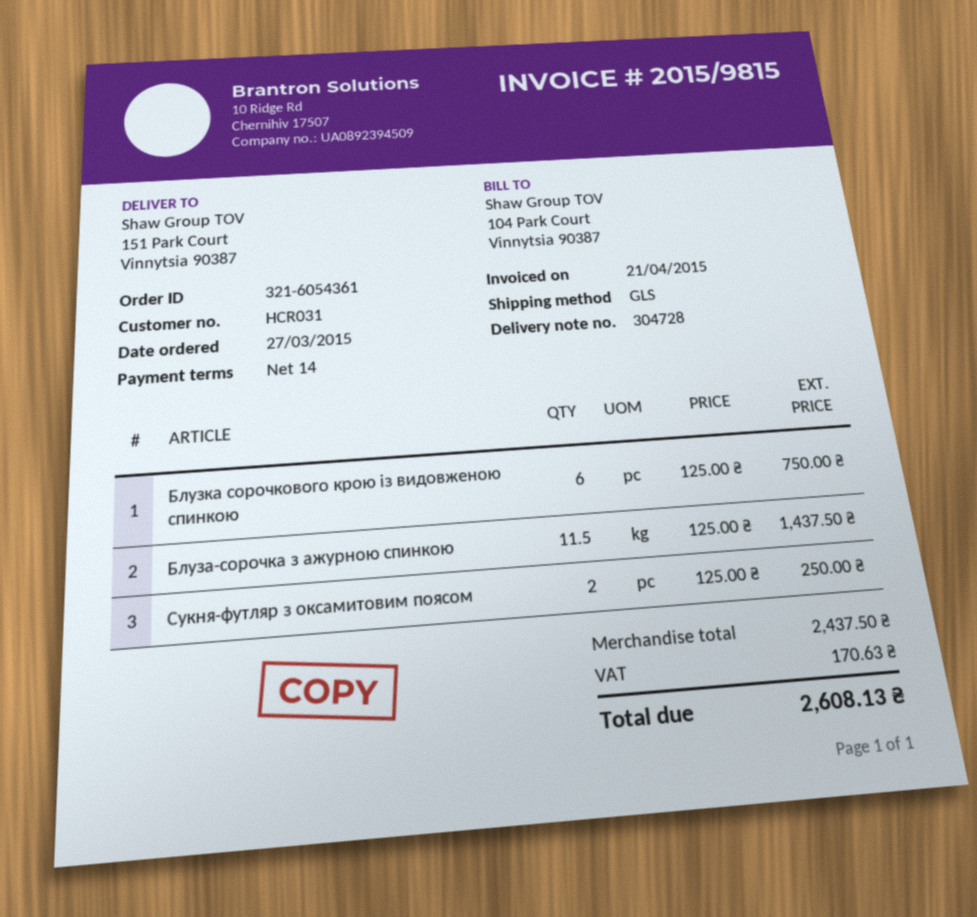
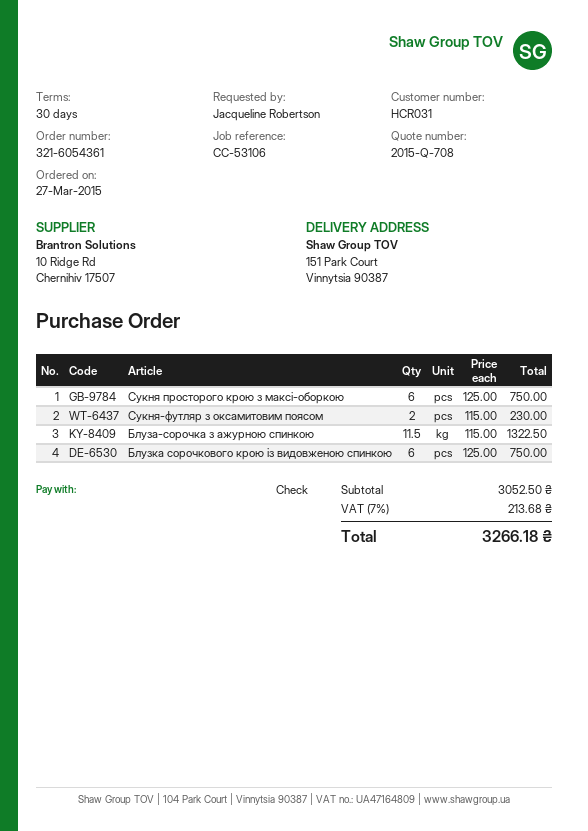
payment terms: 14 days -> 30 days
Блуза-сорочка з ажурною спинкою: 11.5 x 125.00 = 1437.50 -> 11.5 x 115.00 = 1322.50
Сукня-футляр з оксамитовим поясом: 2 x 125.00 = 250.00 -> 2 x 115.00 = 230.00
Сукня просторого крою з максі-оборкою: none -> 6 x 125.00 = 750.00
subtotal: 2437.50 -> 3052.50
tax: 170.63 -> 213.68
total: 2608.13 -> 3266.18

